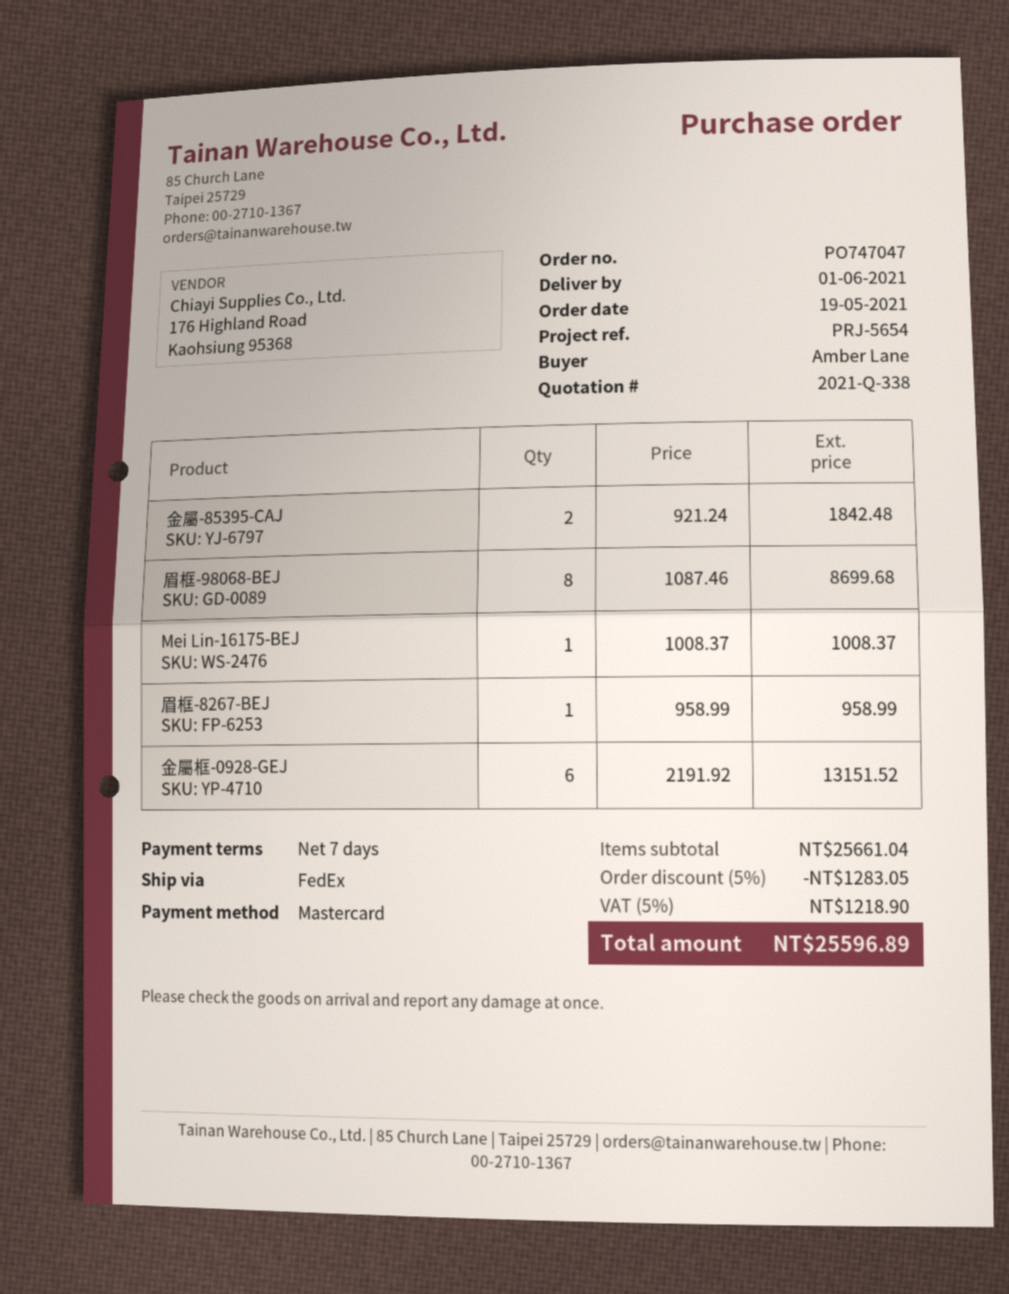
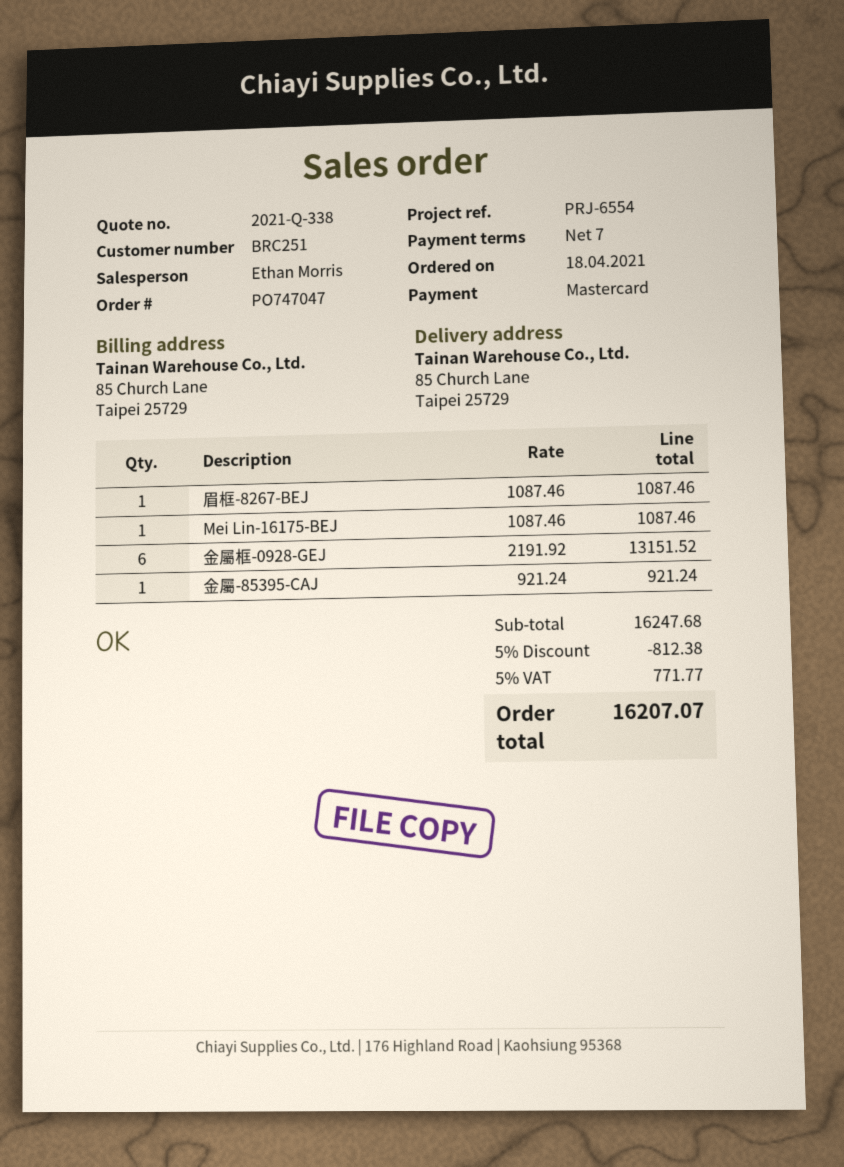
order date: 2021-05-19 -> 2021-04-18
reference: PRJ-5654 -> PRJ-6554
金屬-85395-CAJ: 2 x 921.24 = 1842.48 -> 1 x 921.24 = 921.24
眉框-98068-BEJ: 8 x 1087.46 = 8699.68 -> none
Mei Lin-16175-BEJ: 1 x 1008.37 = 1008.37 -> 1 x 1087.46 = 1087.46
眉框-8267-BEJ: 1 x 958.99 = 958.99 -> 1 x 1087.46 = 1087.46
subtotal: 25661.04 -> 16247.68
discount: 5% = 1283.05 -> 5% = 812.38
tax: 5% = 1218.90 -> 5% = 771.77
total: 25596.89 -> 16207.07

